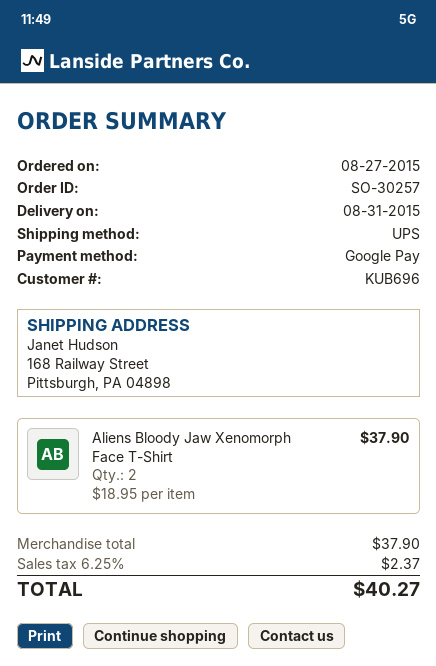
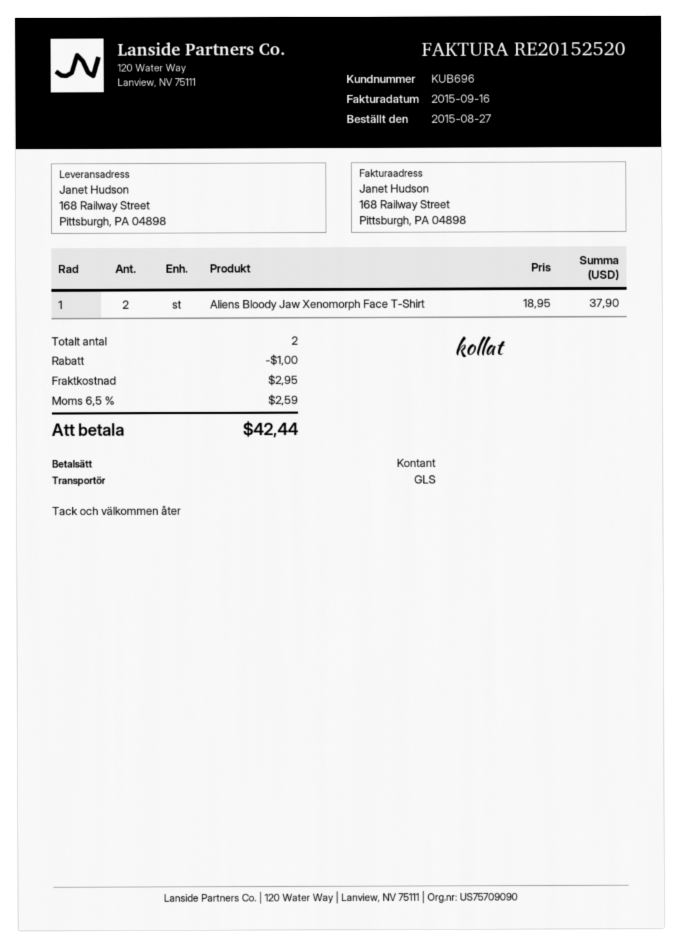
payment method: Google Pay -> cash
shipping method: UPS -> GLS
discount: none -> 1.00
shipping: none -> 2.95
tax: 6.25% = 2.37 -> 6.5% = 2.59
total: 40.27 -> 42.44

